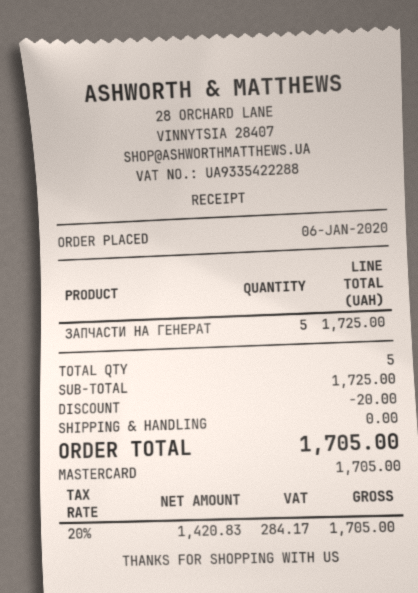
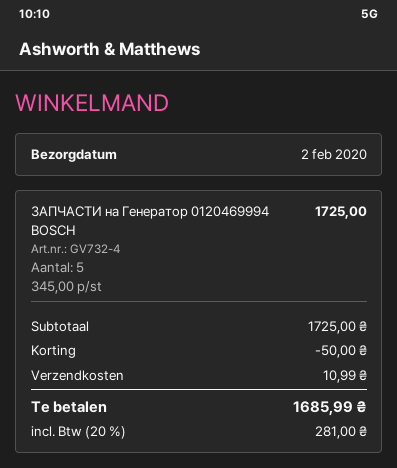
discount: 20.00 -> 50.00
shipping: 0.00 -> 10.99
tax: 20% = 284.17 -> 20% = 281.00
total: 1705.00 -> 1685.99

